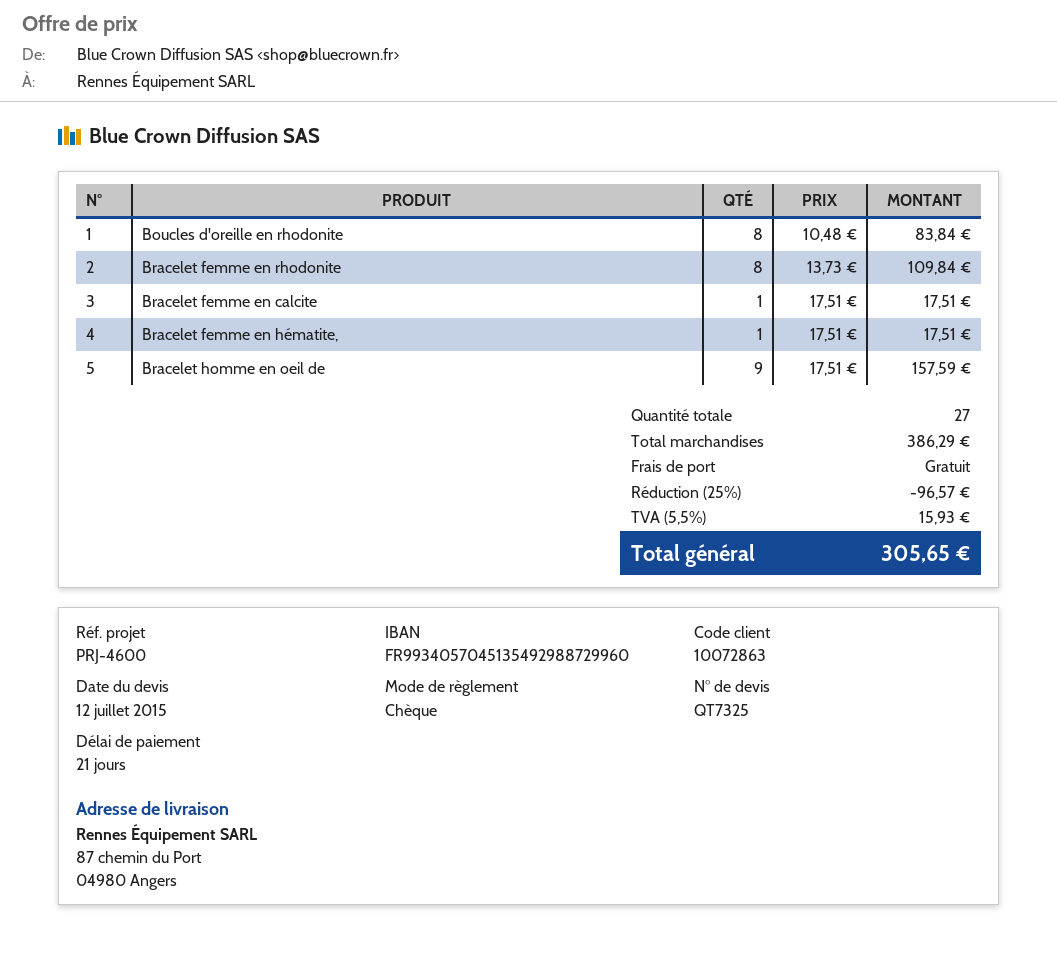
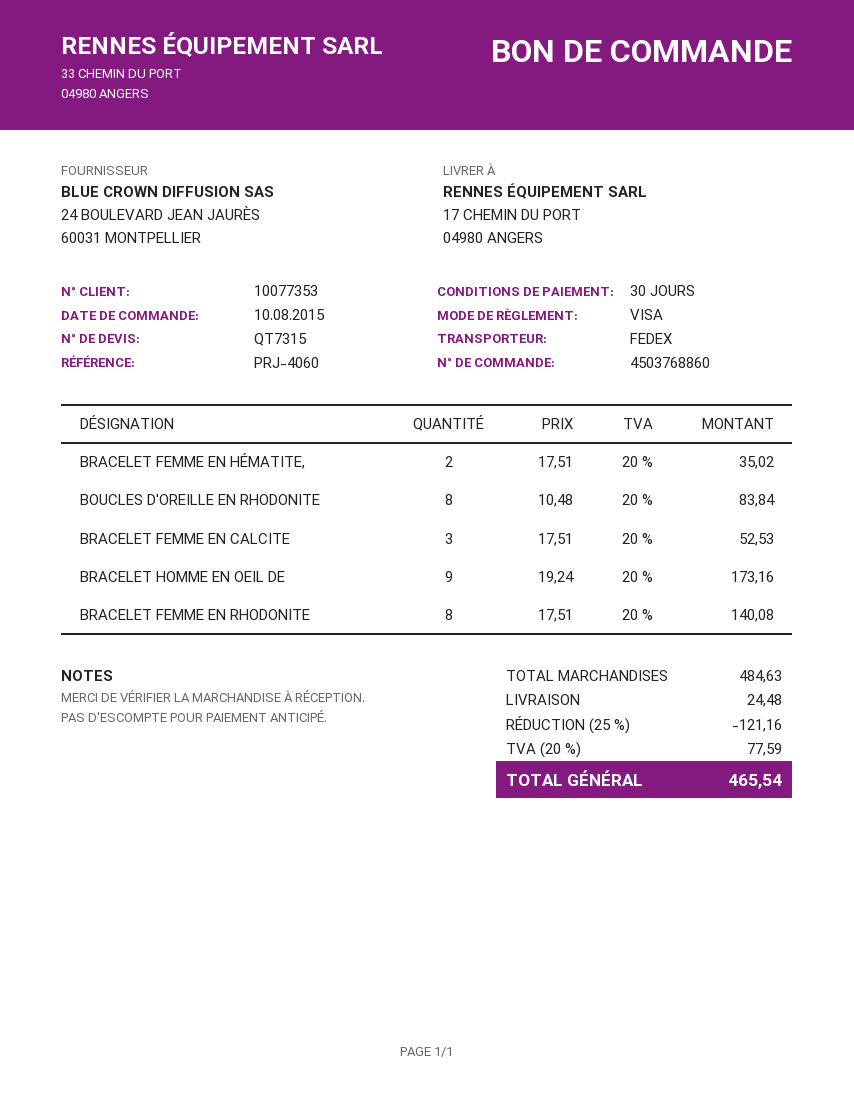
quote number: QT7325 -> QT7315
payment terms: 21 days -> 30 days
customer number: 10072863 -> 10077353
reference: PRJ-4600 -> PRJ-4060
payment method: cheque -> Visa
ship to: 87 chemin du Port, 04980 Angers -> 17 CHEMIN DU PORT, 04980 ANGERS
Bracelet femme en rhodonite: 8 x 13.73 = 109.84 -> 8 x 17.51 = 140.08
Bracelet femme en calcite: 1 x 17.51 = 17.51 -> 3 x 17.51 = 52.53
Bracelet femme en hématite,: 1 x 17.51 = 17.51 -> 2 x 17.51 = 35.02
Bracelet homme en oeil de: 9 x 17.51 = 157.59 -> 9 x 19.24 = 173.16
subtotal: 386.29 -> 484.63
discount: 25% = 96.57 -> 25% = 121.16
shipping: 0.00 -> 24.48
tax: 5.5% = 15.93 -> 20% = 77.59
total: 305.65 -> 465.54

